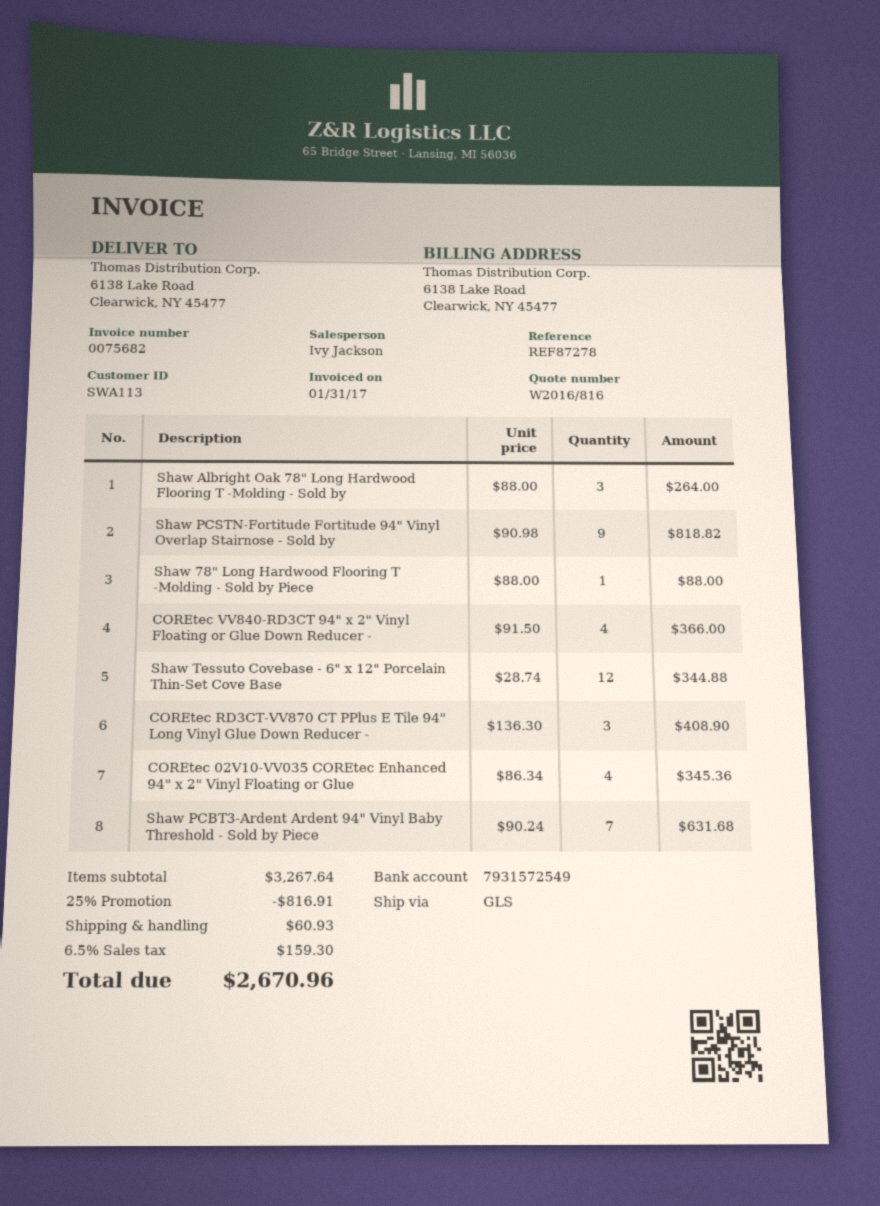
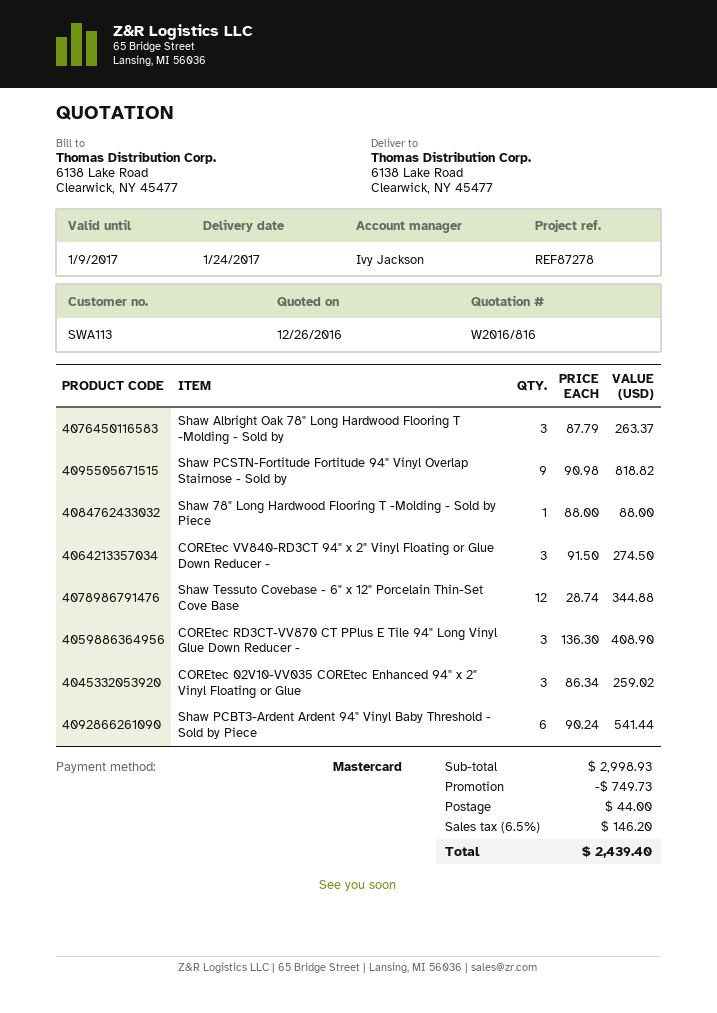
Shaw Albright Oak 78" Long Hardwood Flooring T -Molding - Sold by: 3 x 88.00 = 264.00 -> 3 x 87.79 = 263.37
COREtec VV840-RD3CT 94" x 2" Vinyl Floating or Glue Down Reducer -: 4 x 91.50 = 366.00 -> 3 x 91.50 = 274.50
COREtec 02V10-VV035 COREtec Enhanced 94" x 2" Vinyl Floating or Glue: 4 x 86.34 = 345.36 -> 3 x 86.34 = 259.02
Shaw PCBT3-Ardent Ardent 94" Vinyl Baby Threshold - Sold by Piece: 7 x 90.24 = 631.68 -> 6 x 90.24 = 541.44
subtotal: 3267.64 -> 2998.93
discount: 816.91 -> 749.73
shipping: 60.93 -> 44.00
tax: 6.5% = 159.30 -> 6.5% = 146.20
total: 2670.96 -> 2439.40

